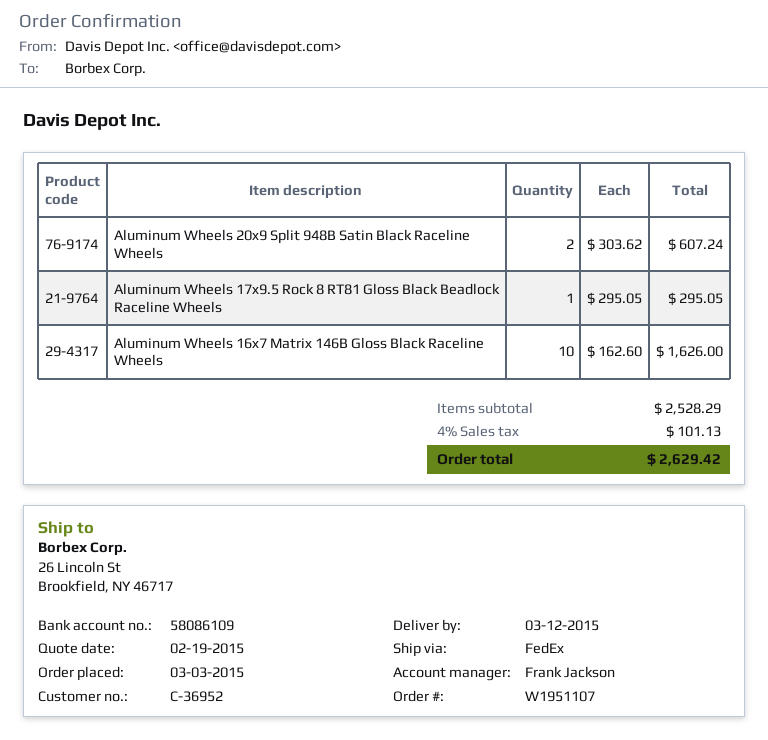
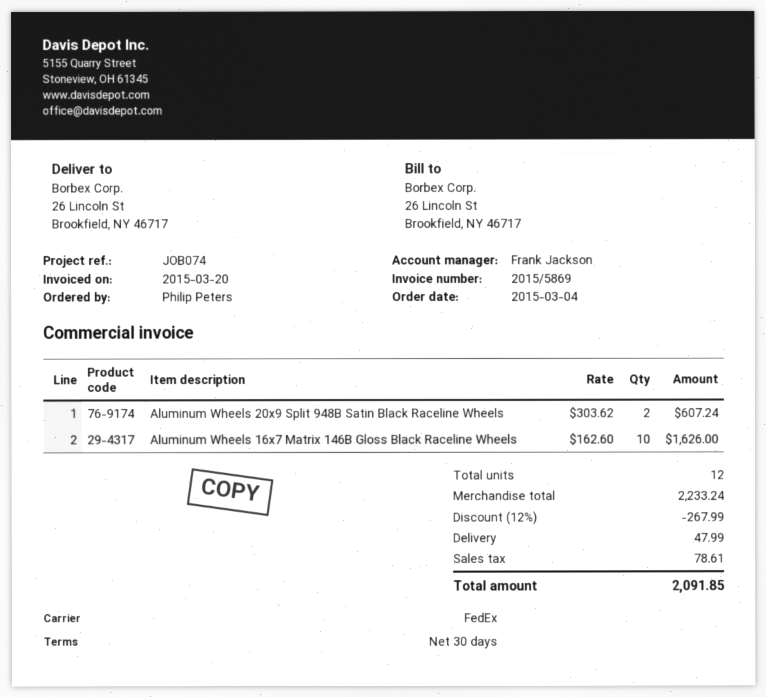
order date: 2015-03-03 -> 2015-03-04
Aluminum Wheels 17x9.5 Rock 8 RT81 Gloss Black Beadlock Raceline Wheels: 1 x 295.05 = 295.05 -> none
subtotal: 2528.29 -> 2233.24
discount: none -> 12% = 267.99
shipping: none -> 47.99
tax: 101.13 -> 78.61
total: 2629.42 -> 2091.85

